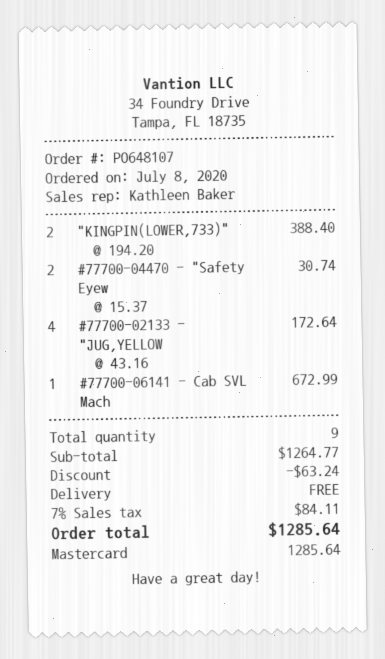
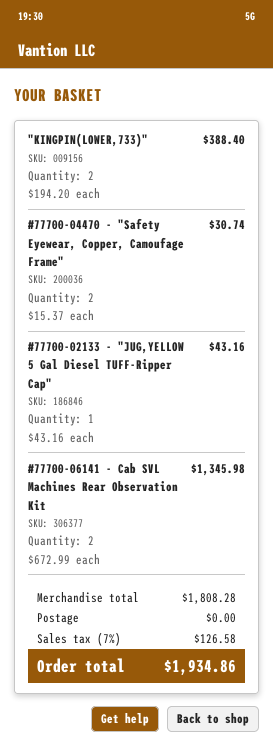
#77700-02133 - "JUG,YELLOW: 4 x 43.16 = 172.64 -> 1 x 43.16 = 43.16
#77700-06141 - Cab SVL Mach: 1 x 672.99 = 672.99 -> 2 x 672.99 = 1345.98
subtotal: 1264.77 -> 1808.28
discount: 63.24 -> none
tax: 7% = 84.11 -> 7% = 126.58
total: 1285.64 -> 1934.86

